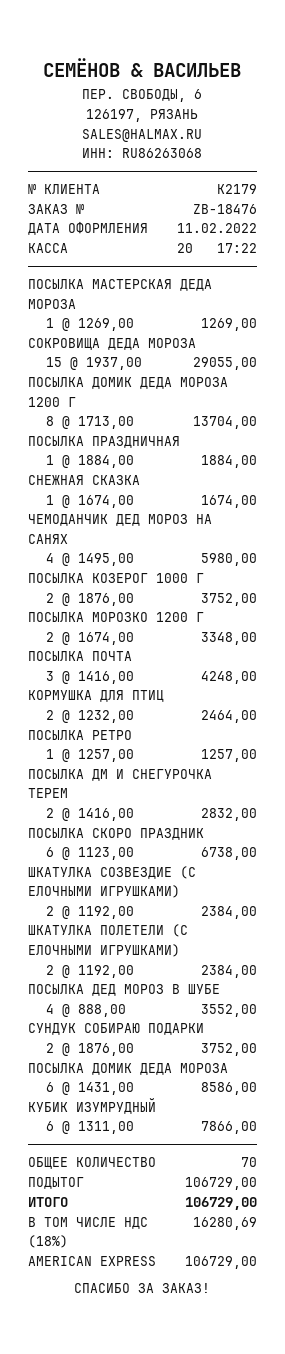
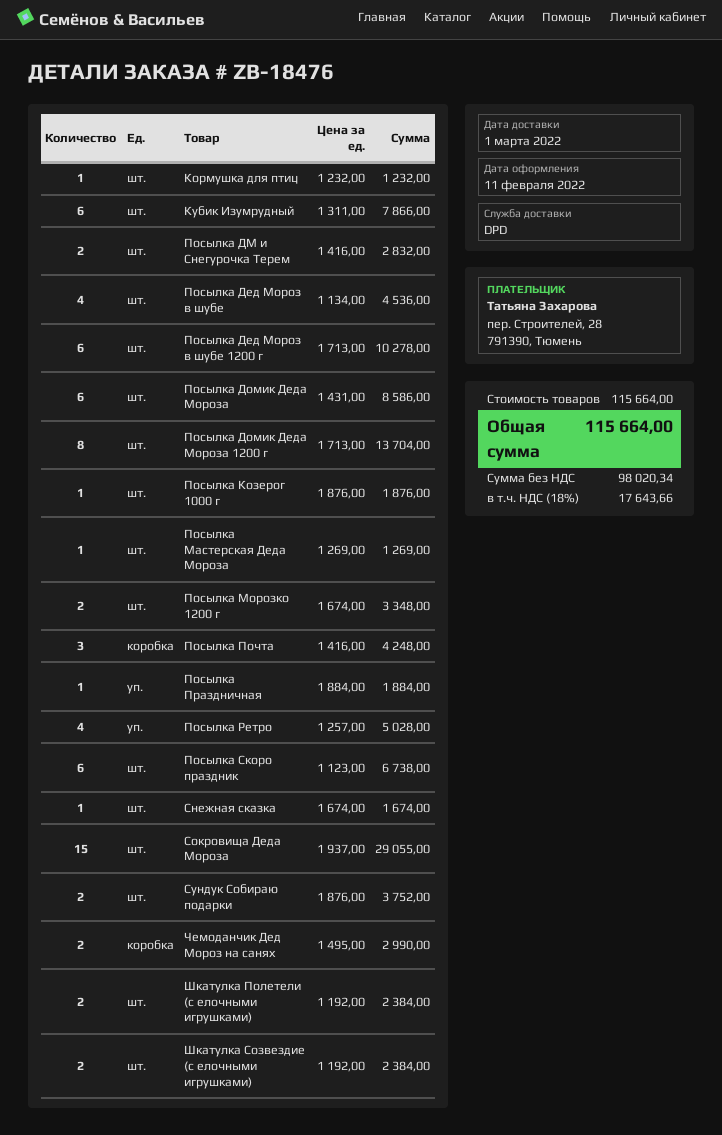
ЧЕМОДАНЧИК ДЕД МОРОЗ НА САНЯХ: 4 x 1495.00 = 5980.00 -> 2 x 1495.00 = 2990.00
ПОСЫЛКА КОЗЕРОГ 1000 Г: 2 x 1876.00 = 3752.00 -> 1 x 1876.00 = 1876.00
КОРМУШКА ДЛЯ ПТИЦ: 2 x 1232.00 = 2464.00 -> 1 x 1232.00 = 1232.00
ПОСЫЛКА РЕТРО: 1 x 1257.00 = 1257.00 -> 4 x 1257.00 = 5028.00
ПОСЫЛКА ДЕД МОРОЗ В ШУБЕ: 4 x 888.00 = 3552.00 -> 4 x 1134.00 = 4536.00
Посылка Дед Мороз в шубе 1200 г: none -> 6 x 1713.00 = 10278.00
subtotal: 106729.00 -> 115664.00
tax: 18% = 16280.69 -> 18% = 17643.66
total: 106729.00 -> 115664.00

